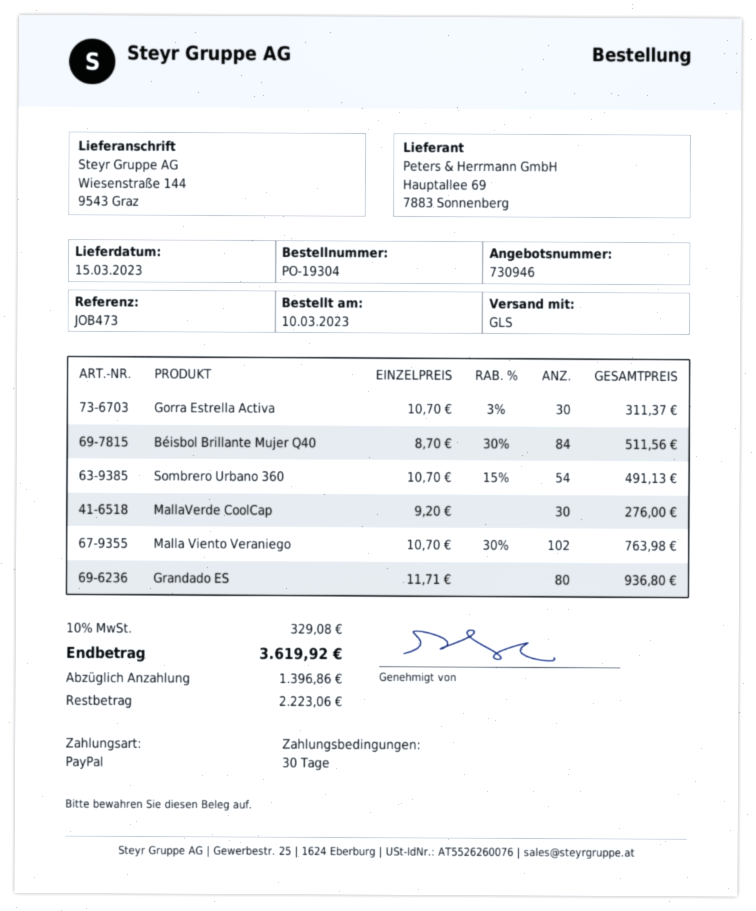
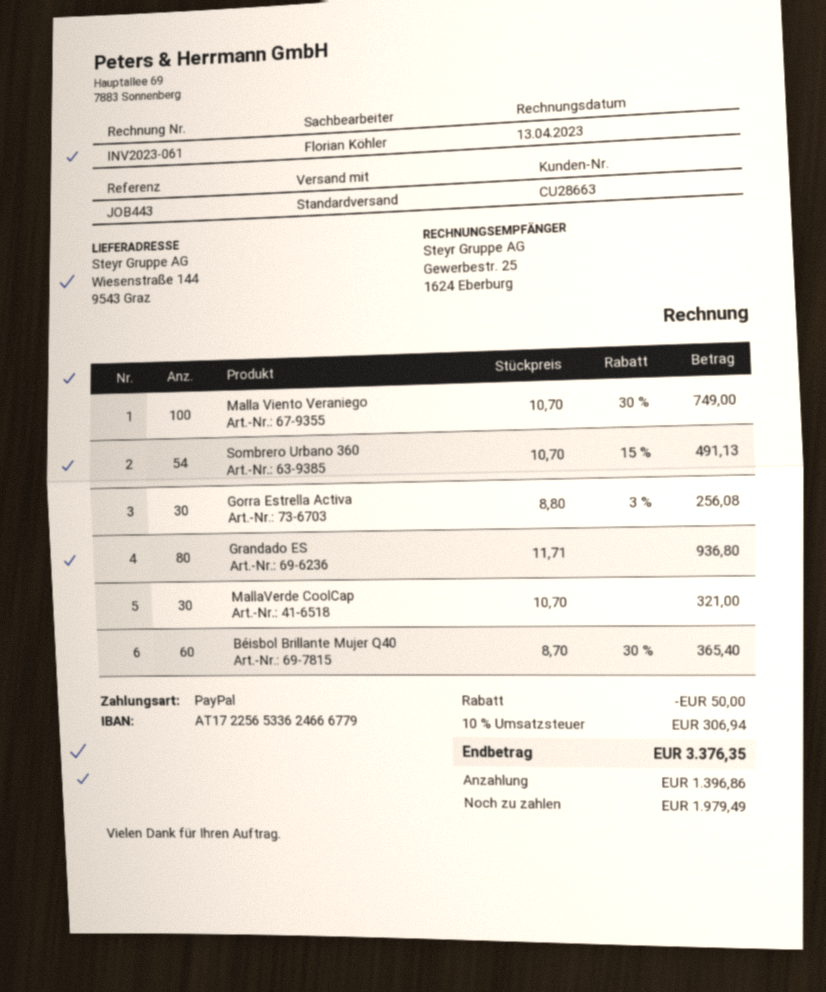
reference: JOB473 -> JOB443
shipping method: GLS -> standard
Gorra Estrella Activa: 30 x 10.70 - 3% = 311.37 -> 30 x 8.80 - 3% = 256.08
Béisbol Brillante Mujer Q40: 84 x 8.70 - 30% = 511.56 -> 60 x 8.70 - 30% = 365.40
MallaVerde CoolCap: 30 x 9.20 = 276.00 -> 30 x 10.70 = 321.00
Malla Viento Veraniego: 102 x 10.70 - 30% = 763.98 -> 100 x 10.70 - 30% = 749.00
discount: none -> 50.00
tax: 10% = 329.08 -> 10% = 306.94
total: 3619.92 -> 3376.35
balance: 2223.06 -> 1979.49

